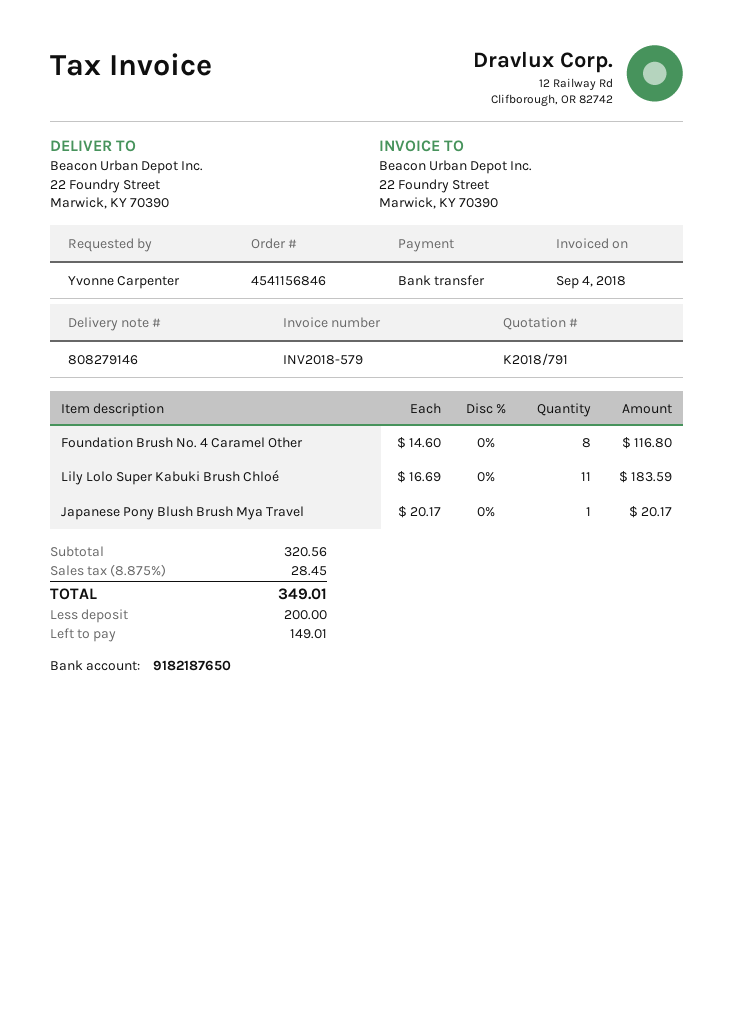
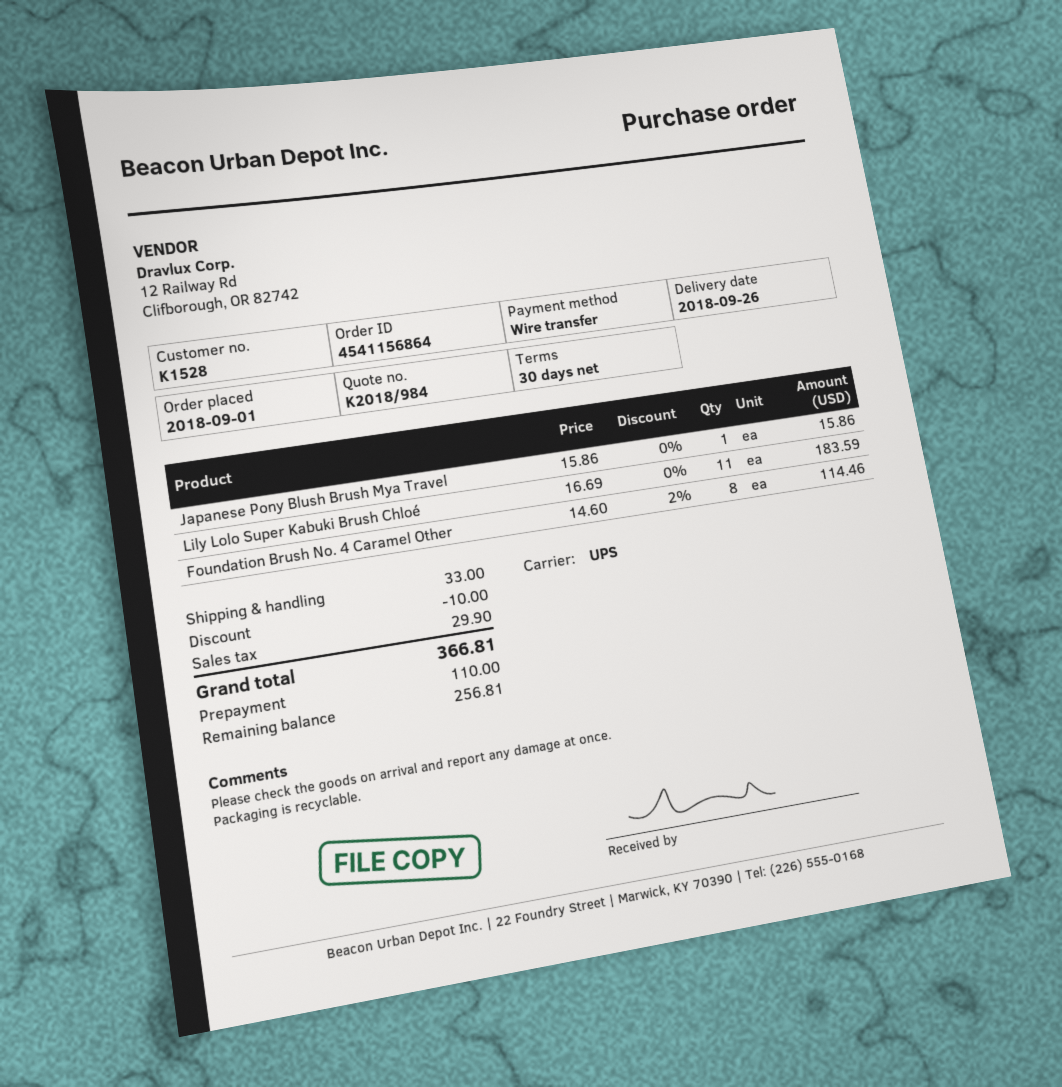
quote number: K2018/791 -> K2018/984
order number: 4541156846 -> 4541156864
Foundation Brush No. 4 Caramel Other: 8 x 14.60 = 116.80 -> 8 x 14.60 - 2% = 114.46
Japanese Pony Blush Brush Mya Travel: 1 x 20.17 = 20.17 -> 1 x 15.86 = 15.86
discount: none -> 10.00
shipping: none -> 33.00
tax: 28.45 -> 29.90
total: 349.01 -> 366.81
deposit: 200.00 -> 110.00
balance: 149.01 -> 256.81

